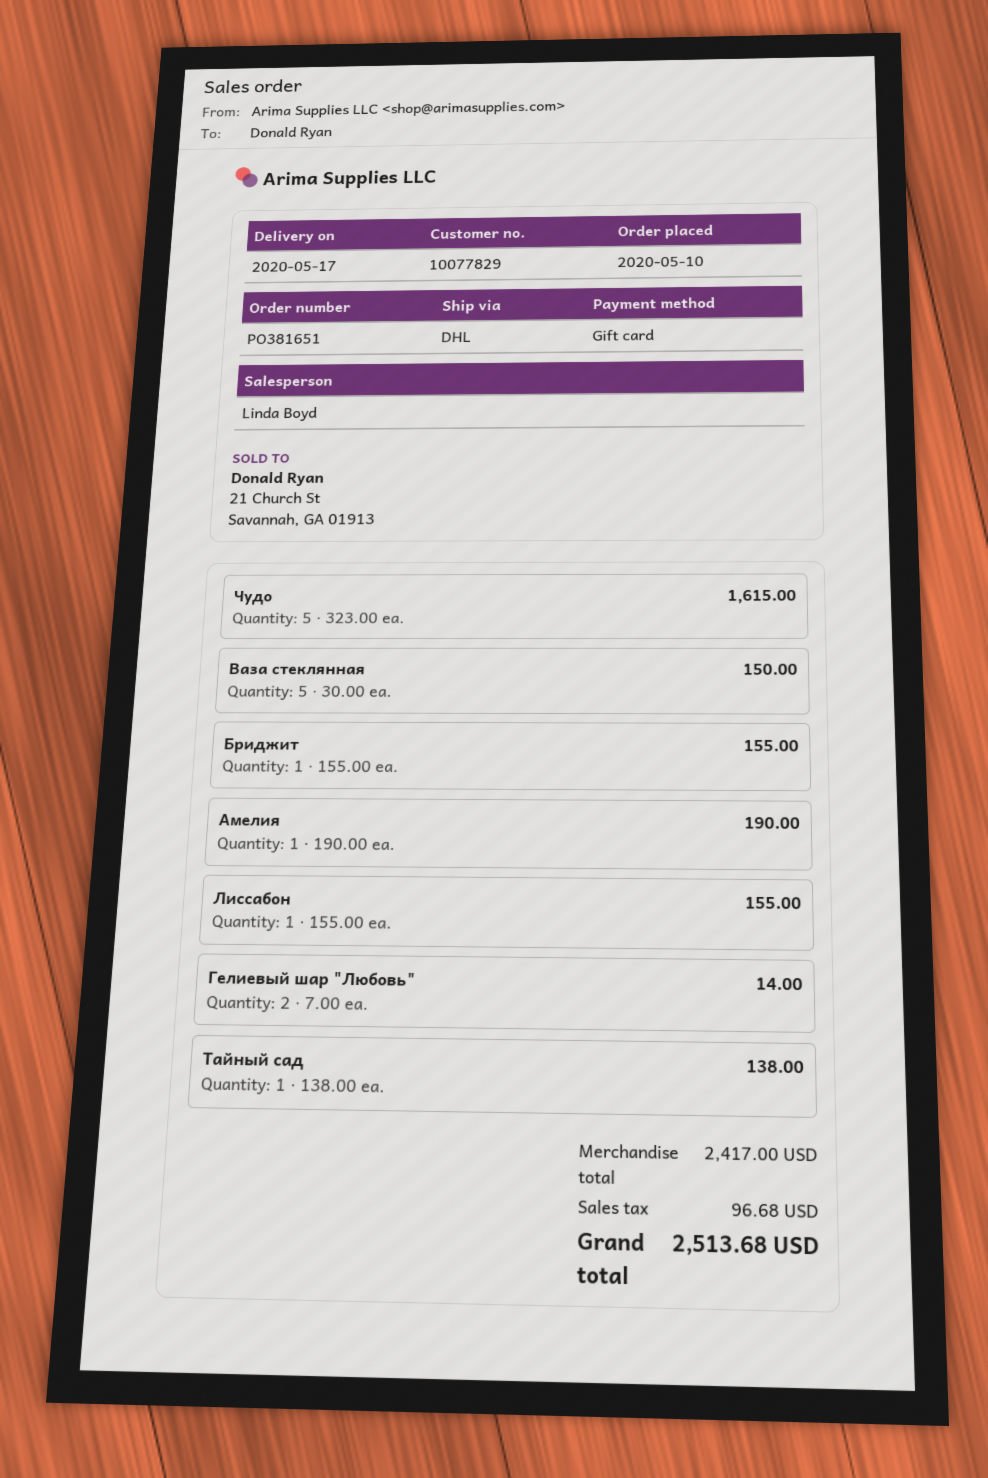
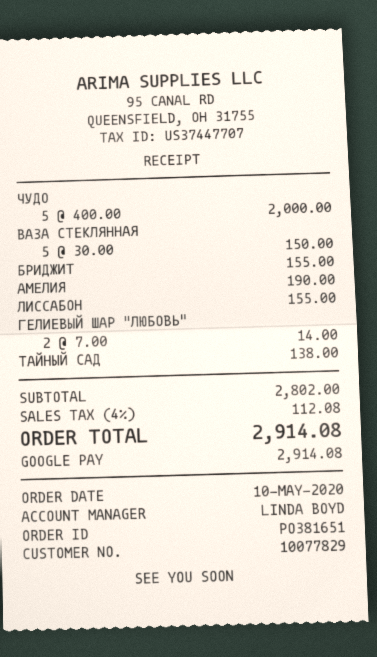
payment method: gift card -> Google Pay
Чудо: 5 x 323.00 = 1615.00 -> 5 x 400.00 = 2000.00
subtotal: 2417.00 -> 2802.00
tax: 96.68 -> 112.08
total: 2513.68 -> 2914.08

